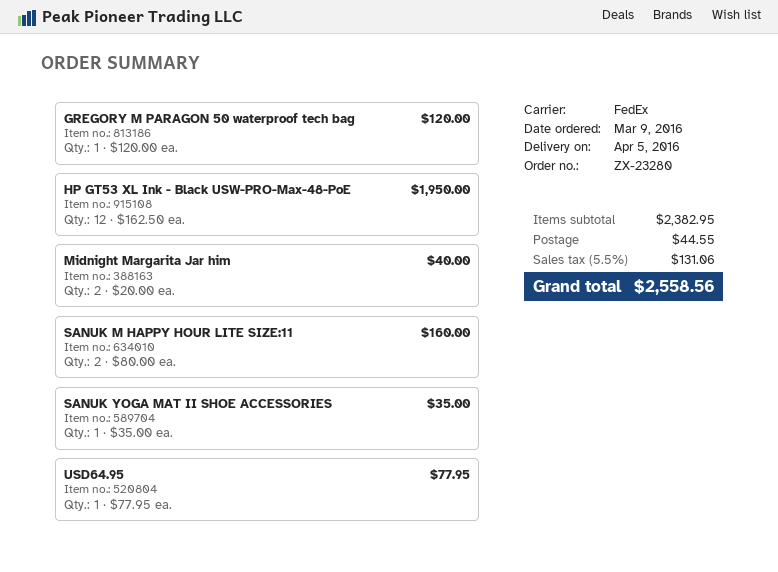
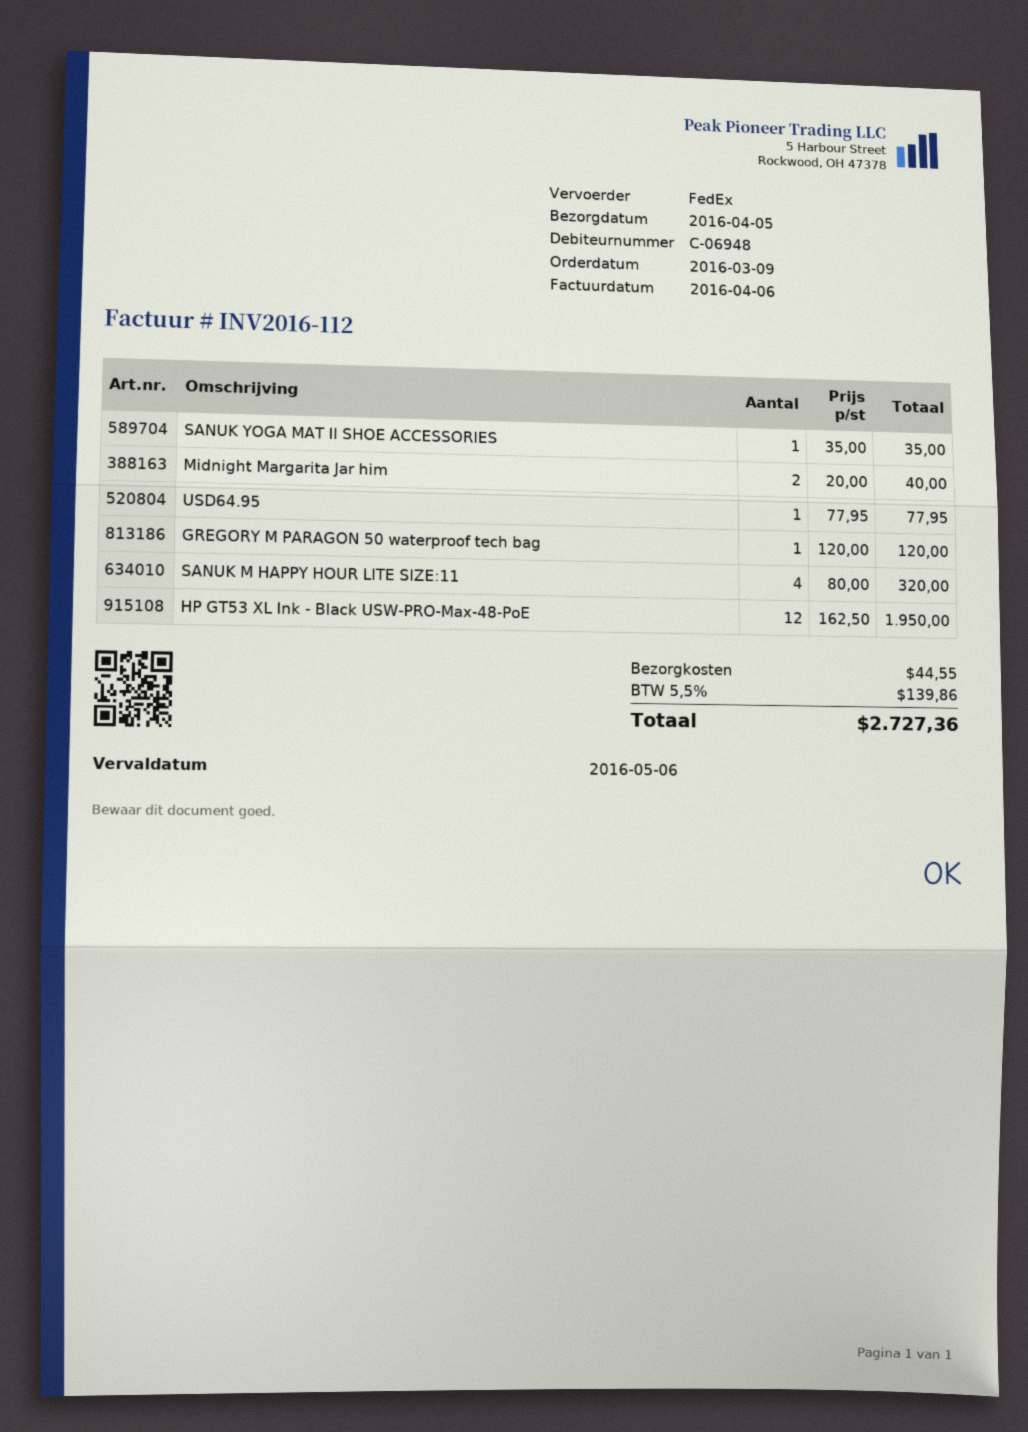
SANUK M HAPPY HOUR LITE SIZE:11: 2 x 80.00 = 160.00 -> 4 x 80.00 = 320.00
tax: 5.5% = 131.06 -> 5.5% = 139.86
total: 2558.56 -> 2727.36

